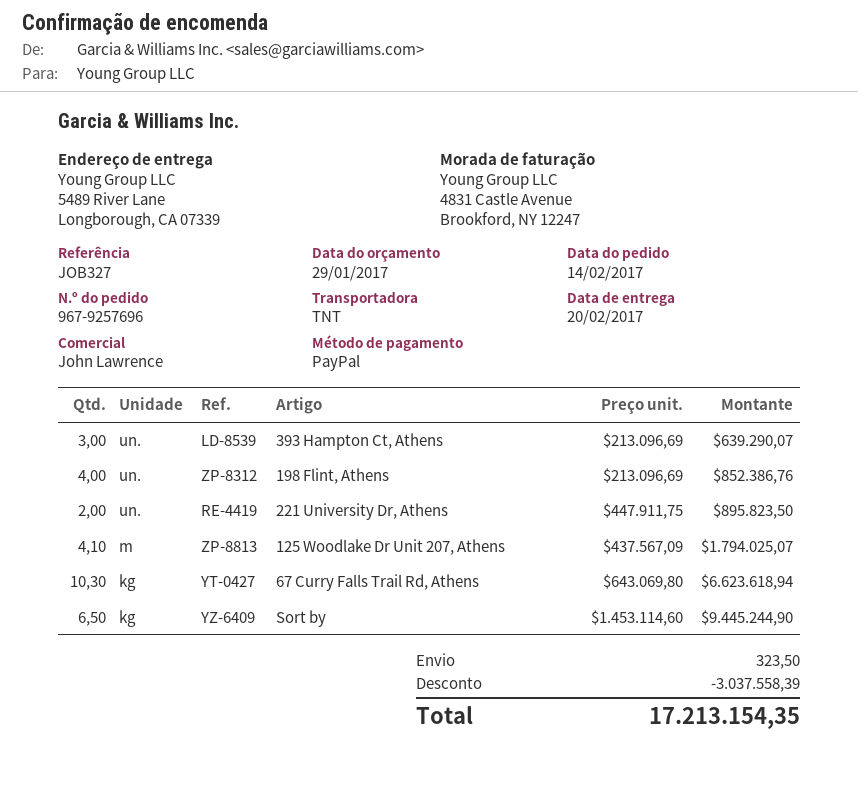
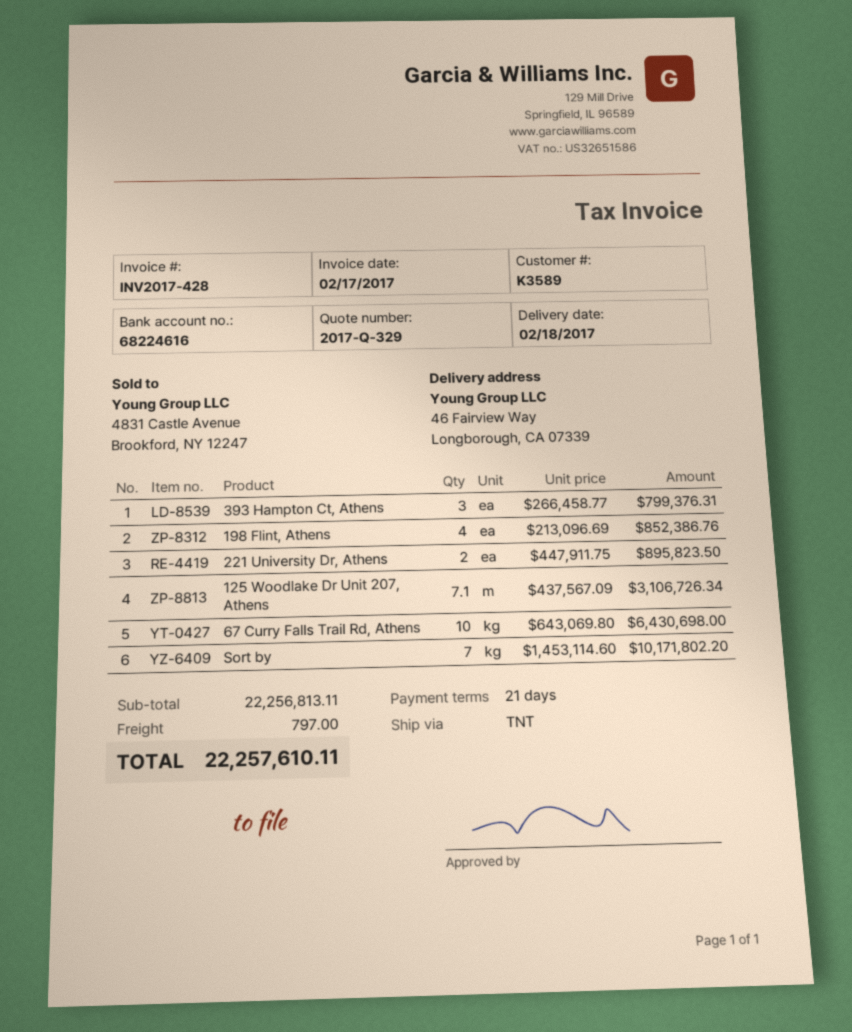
delivery date: 2017-02-20 -> 2017-02-18
ship to: 5489 River Lane, Longborough, CA 07339 -> 46 Fairview Way, Longborough, CA 07339
393 Hampton Ct, Athens: 3 x 213096.69 = 639290.07 -> 3 x 266458.77 = 799376.31
125 Woodlake Dr Unit 207, Athens: 4.1 x 437567.09 = 1794025.07 -> 7.1 x 437567.09 = 3106726.34
67 Curry Falls Trail Rd, Athens: 10.3 x 643069.80 = 6623618.94 -> 10 x 643069.80 = 6430698.00
Sort by: 6.5 x 1453114.60 = 9445244.90 -> 7 x 1453114.60 = 10171802.20
discount: 3037558.39 -> none
shipping: 323.50 -> 797.00
total: 17213154.35 -> 22257610.11

